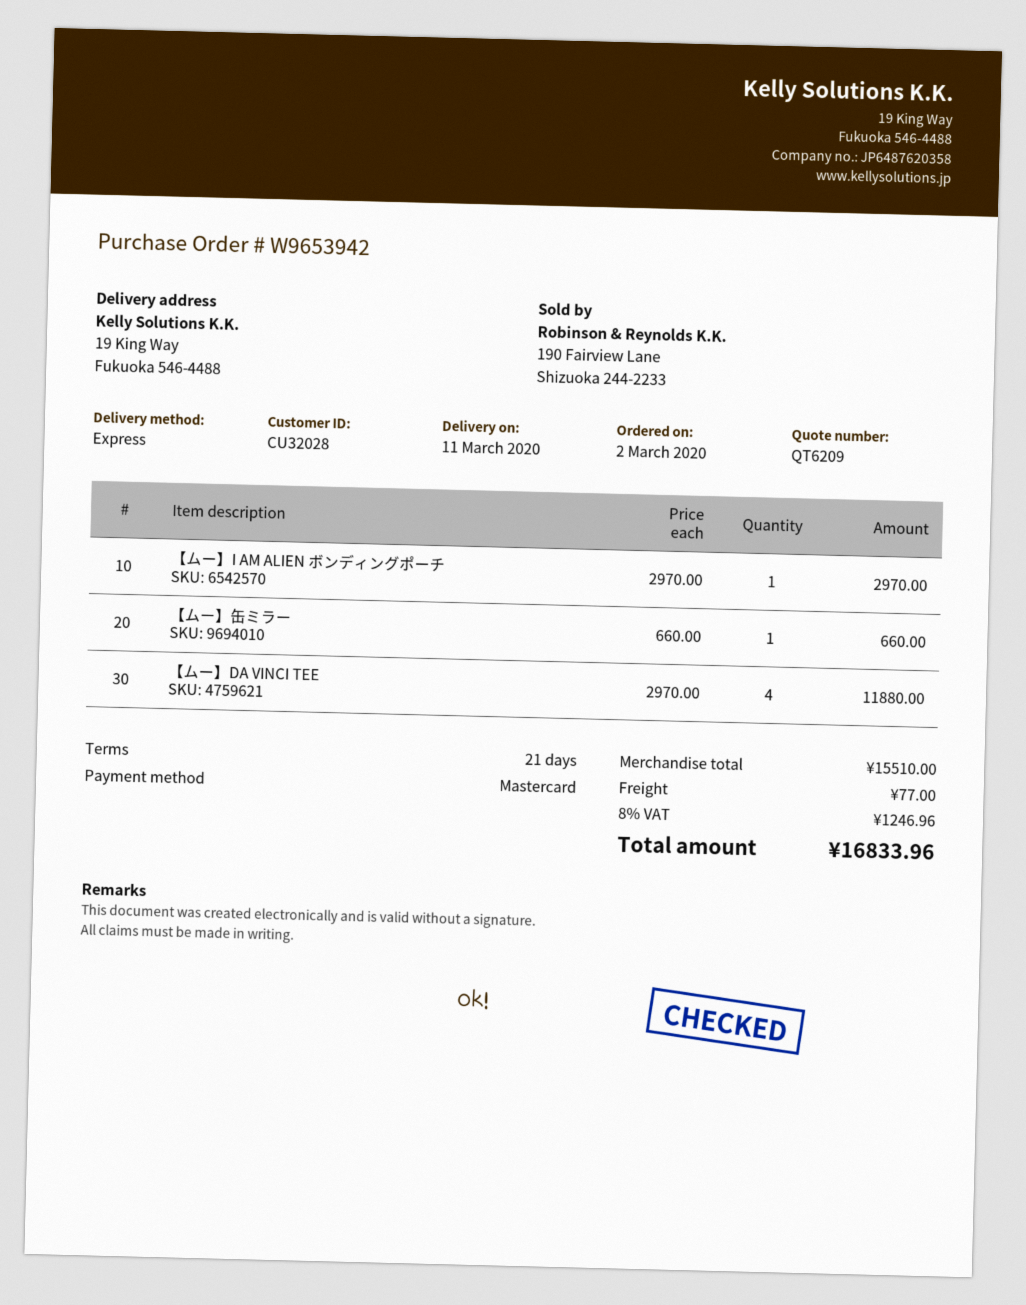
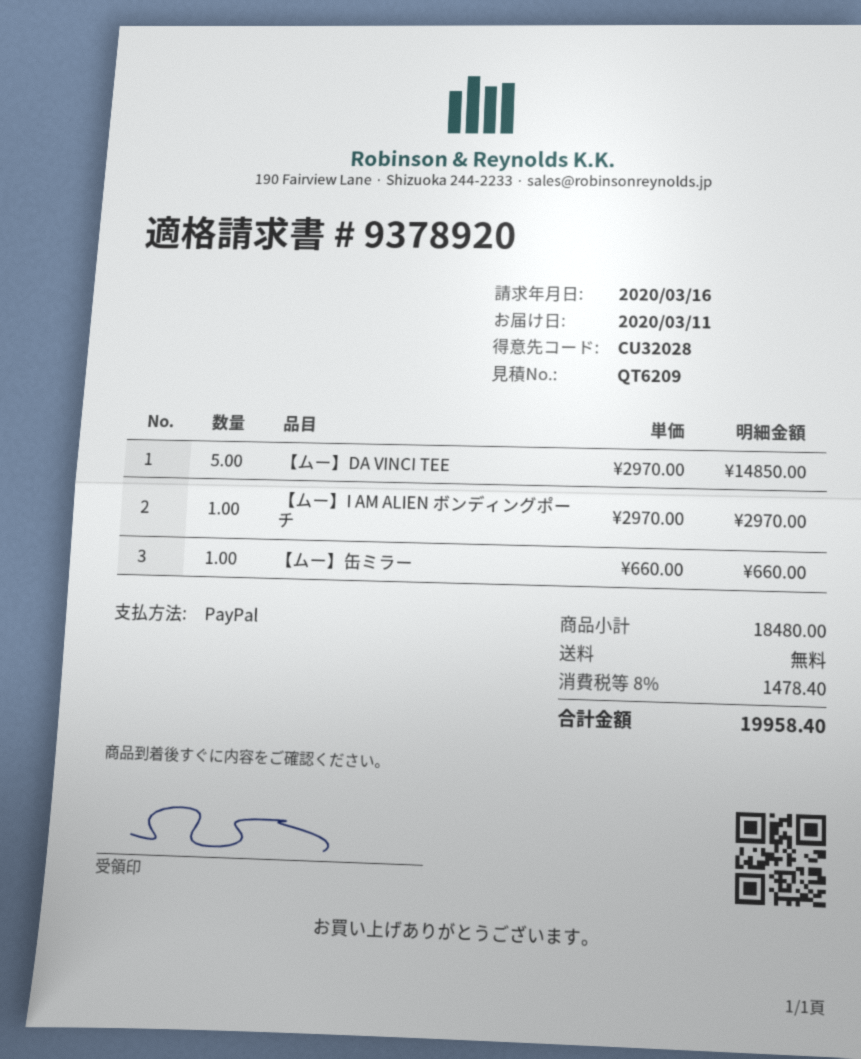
payment method: Mastercard -> PayPal
【ムー】DA VINCI TEE: 4 x 2970.00 = 11880.00 -> 5 x 2970.00 = 14850.00
subtotal: 15510.00 -> 18480.00
shipping: 77.00 -> 0.00
tax: 8% = 1246.96 -> 8% = 1478.40
total: 16833.96 -> 19958.40

